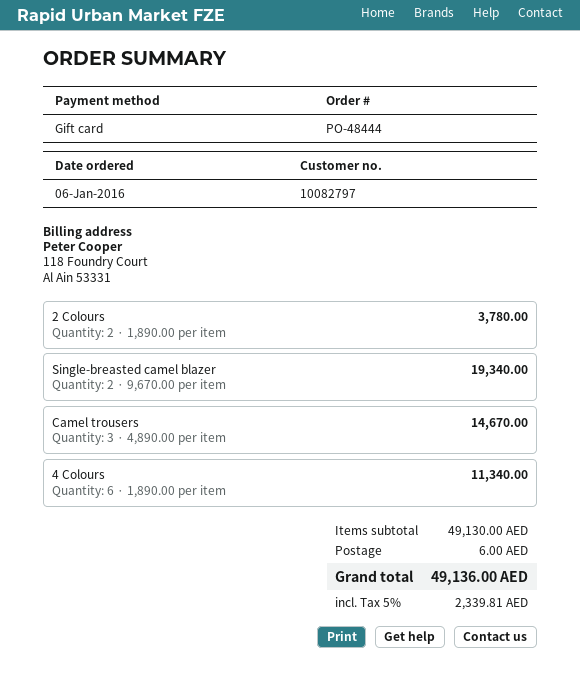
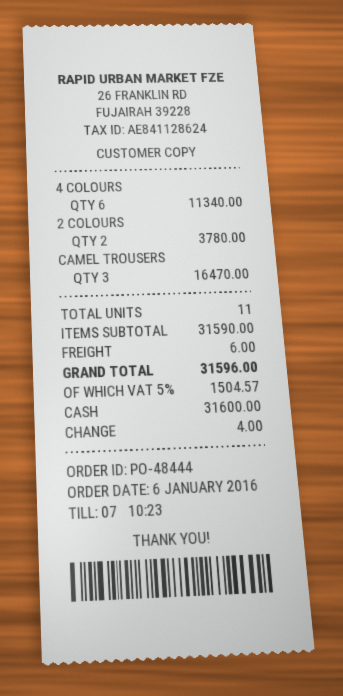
payment method: gift card -> cash
Single-breasted camel blazer: 2 for 19340.00 -> none
Camel trousers: 3 for 14670.00 -> 3 for 16470.00
subtotal: 49130.00 -> 31590.00
tax: 5% = 2339.81 -> 5% = 1504.57
total: 49136.00 -> 31596.00

